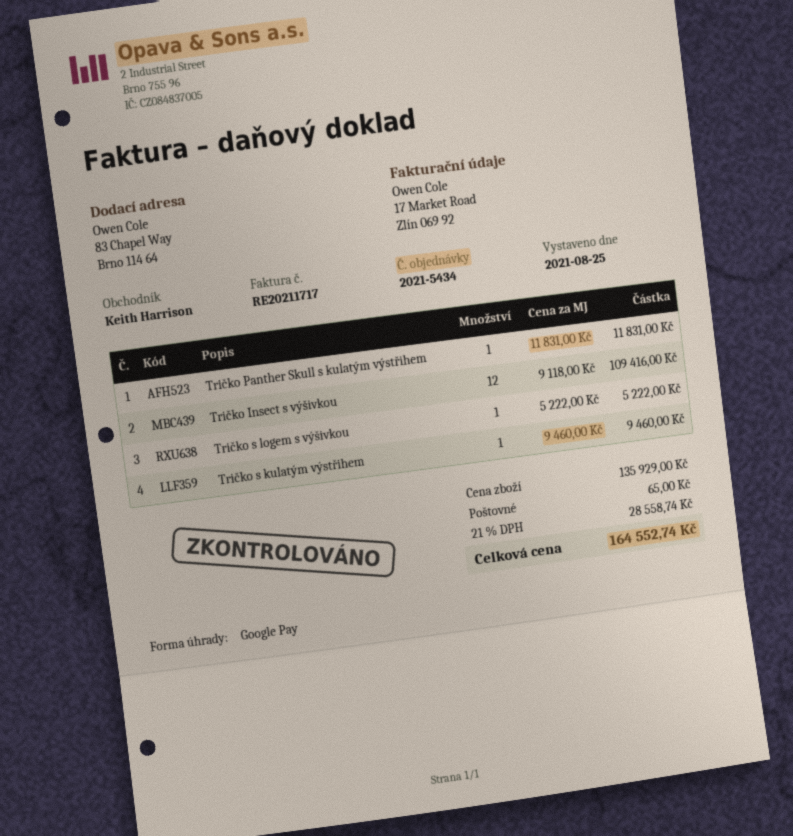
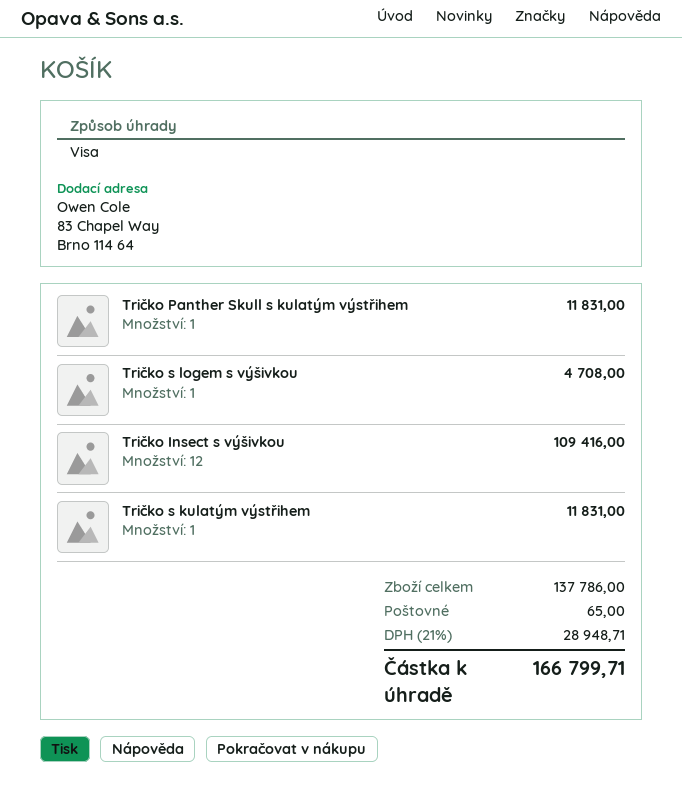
payment method: Google Pay -> Visa
Tričko s logem s výšivkou: 1 for 5222.00 -> 1 for 4708.00
Tričko s kulatým výstřihem: 1 for 9460.00 -> 1 for 11831.00
subtotal: 135929.00 -> 137786.00
tax: 21% = 28558.74 -> 21% = 28948.71
total: 164552.74 -> 166799.71

